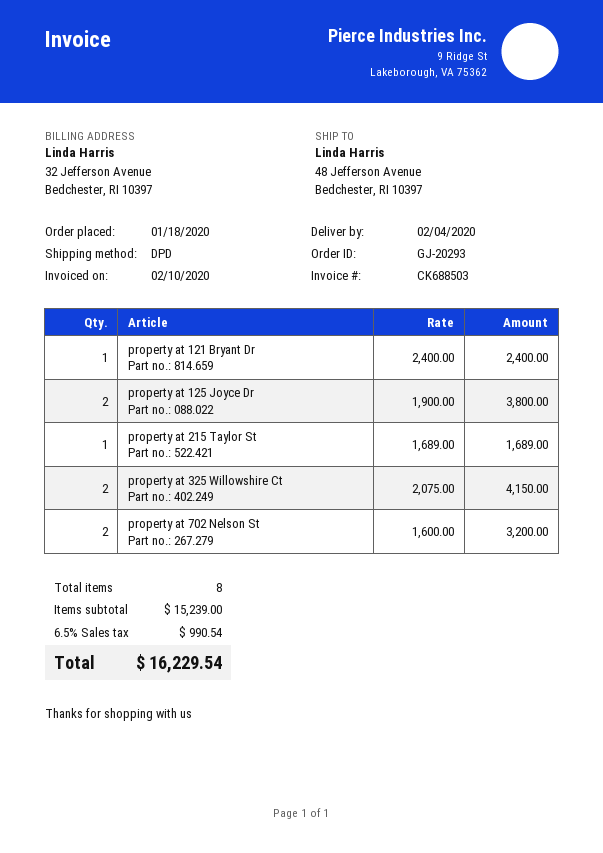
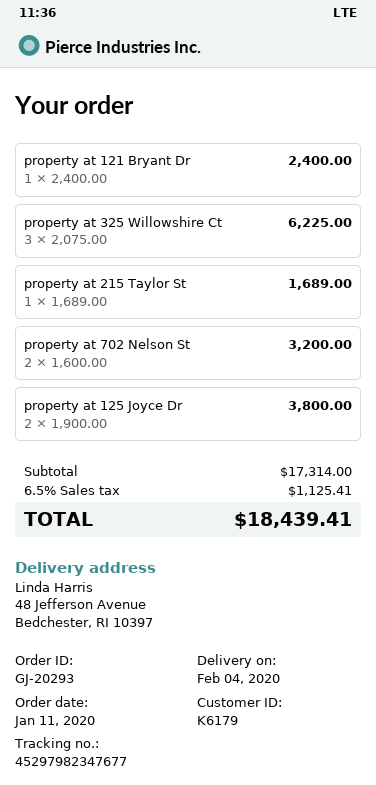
order date: 2020-01-18 -> 2020-01-11
property at 325 Willowshire Ct: 2 x 2075.00 = 4150.00 -> 3 x 2075.00 = 6225.00
subtotal: 15239.00 -> 17314.00
tax: 6.5% = 990.54 -> 6.5% = 1125.41
total: 16229.54 -> 18439.41

